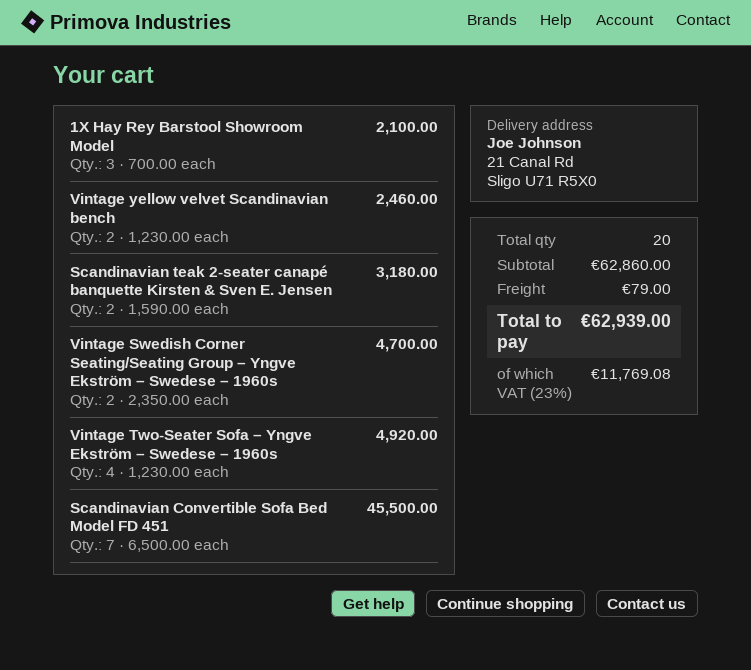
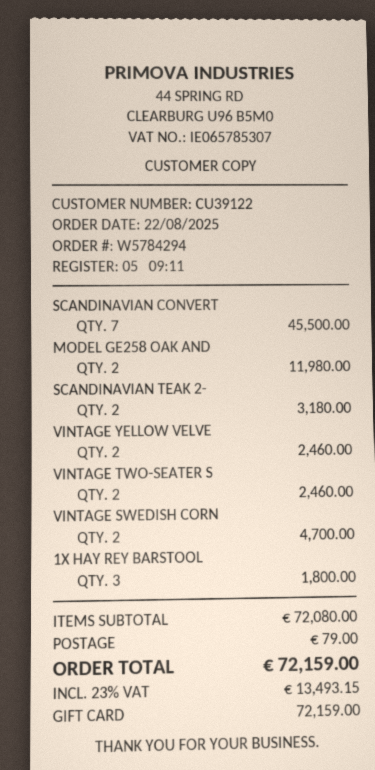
1X Hay Rey Barstool Showroom Model: 3 for 2100.00 -> 3 for 1800.00
Vintage Two-Seater Sofa – Yngve Ekström – Swedese – 1960s: 4 for 4920.00 -> 2 for 2460.00
MODEL GE258 OAK AND: none -> 2 for 11980.00
subtotal: 62860.00 -> 72080.00
tax: 23% = 11769.08 -> 23% = 13493.15
total: 62939.00 -> 72159.00

